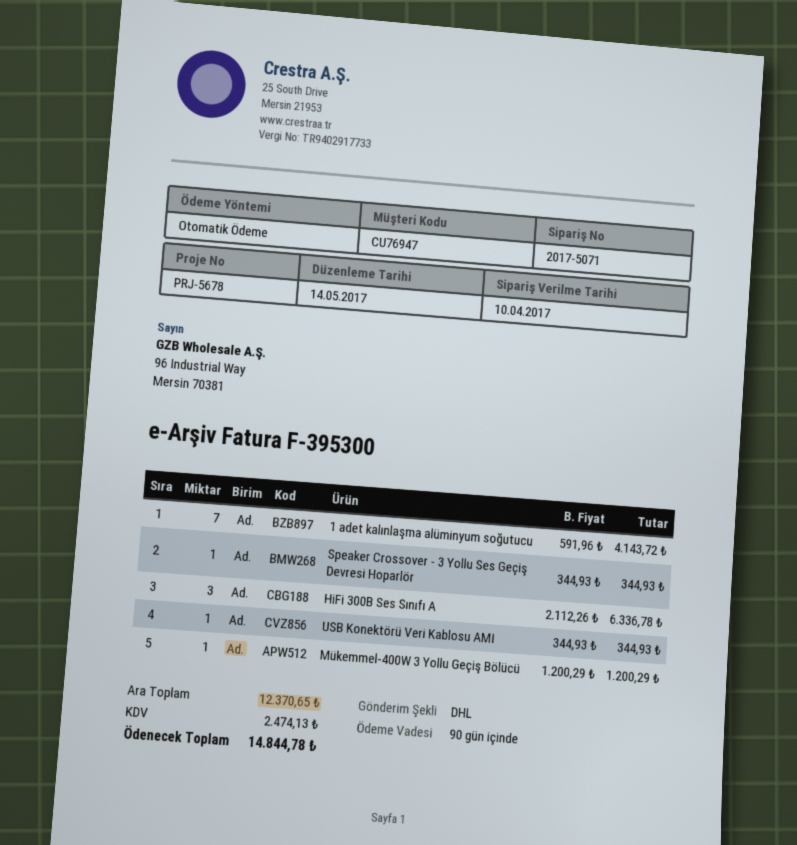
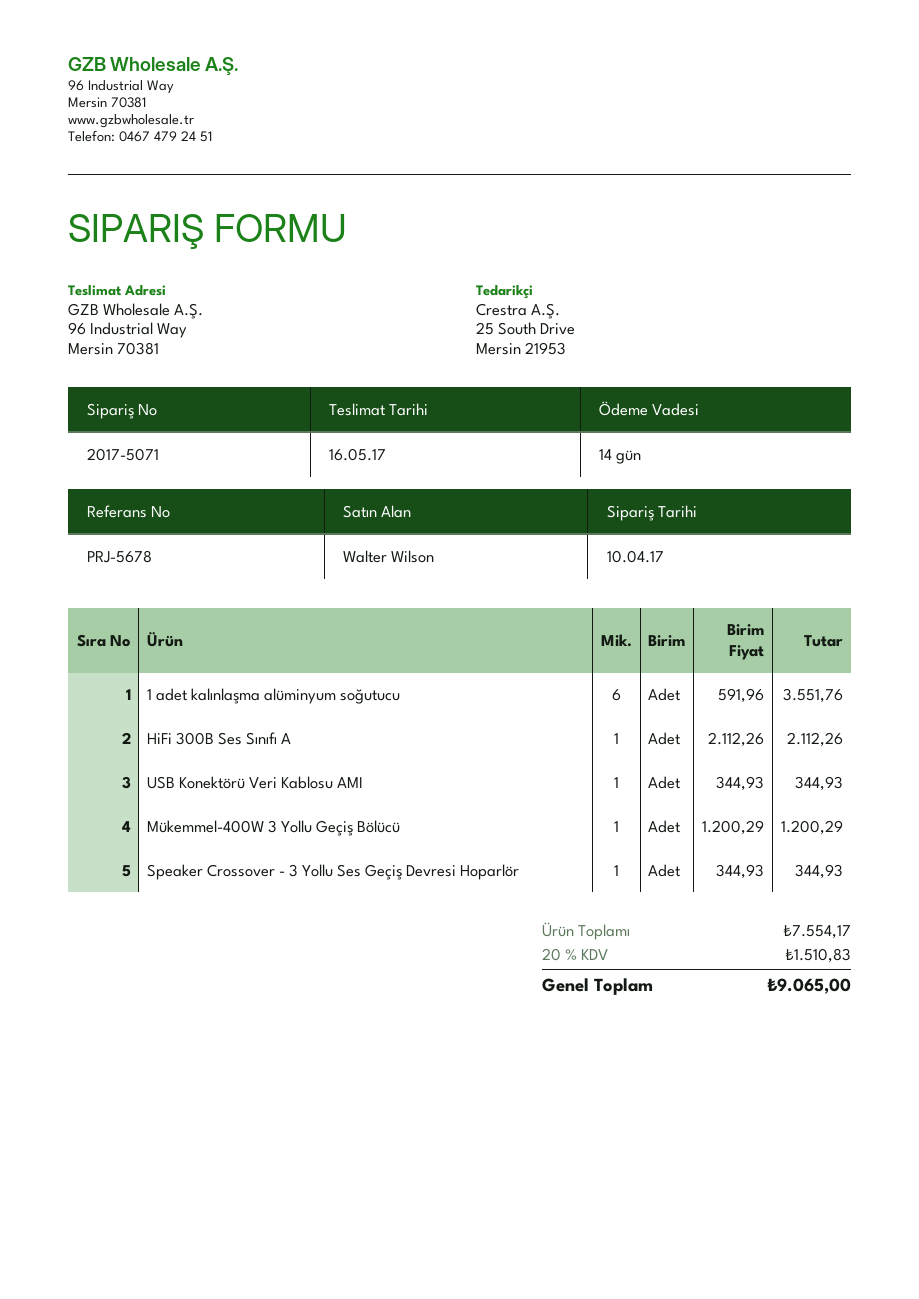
payment terms: 90 days -> 14 days
1 adet kalınlaşma alüminyum soğutucu: 7 x 591.96 = 4143.72 -> 6 x 591.96 = 3551.76
HiFi 300B Ses Sınıfı A: 3 x 2112.26 = 6336.78 -> 1 x 2112.26 = 2112.26
subtotal: 12370.65 -> 7554.17
tax: 2474.13 -> 1510.83
total: 14844.78 -> 9065.00

